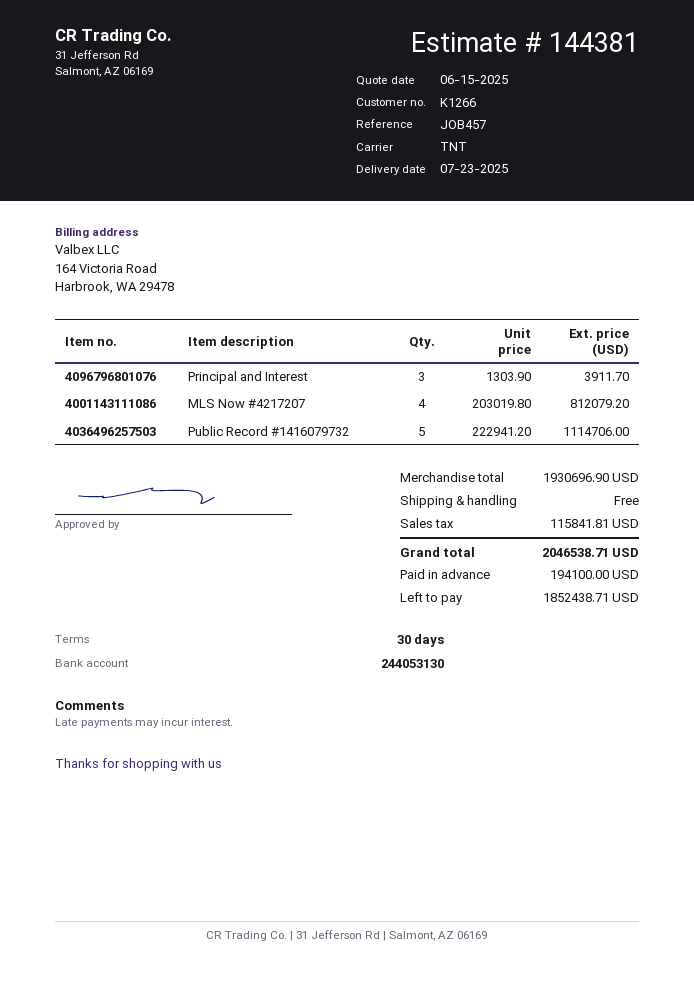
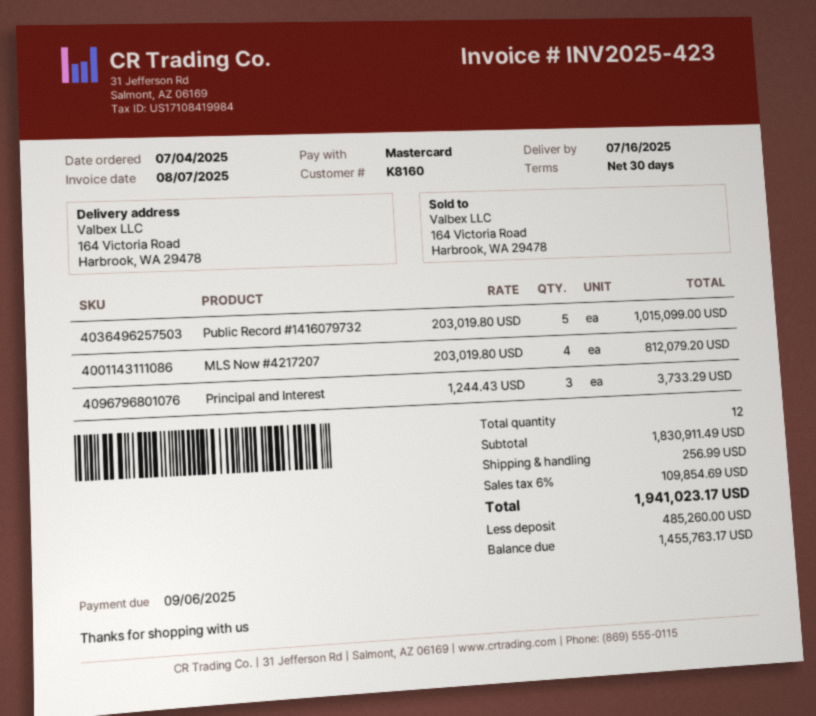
delivery date: 2025-07-23 -> 2025-07-16
customer number: K1266 -> K8160
Principal and Interest: 3 x 1303.90 = 3911.70 -> 3 x 1244.43 = 3733.29
Public Record #1416079732: 5 x 222941.20 = 1114706.00 -> 5 x 203019.80 = 1015099.00
subtotal: 1930696.90 -> 1830911.49
shipping: 0.00 -> 256.99
tax: 115841.81 -> 109854.69
total: 2046538.71 -> 1941023.17
deposit: 194100.00 -> 485260.00
balance: 1852438.71 -> 1455763.17

